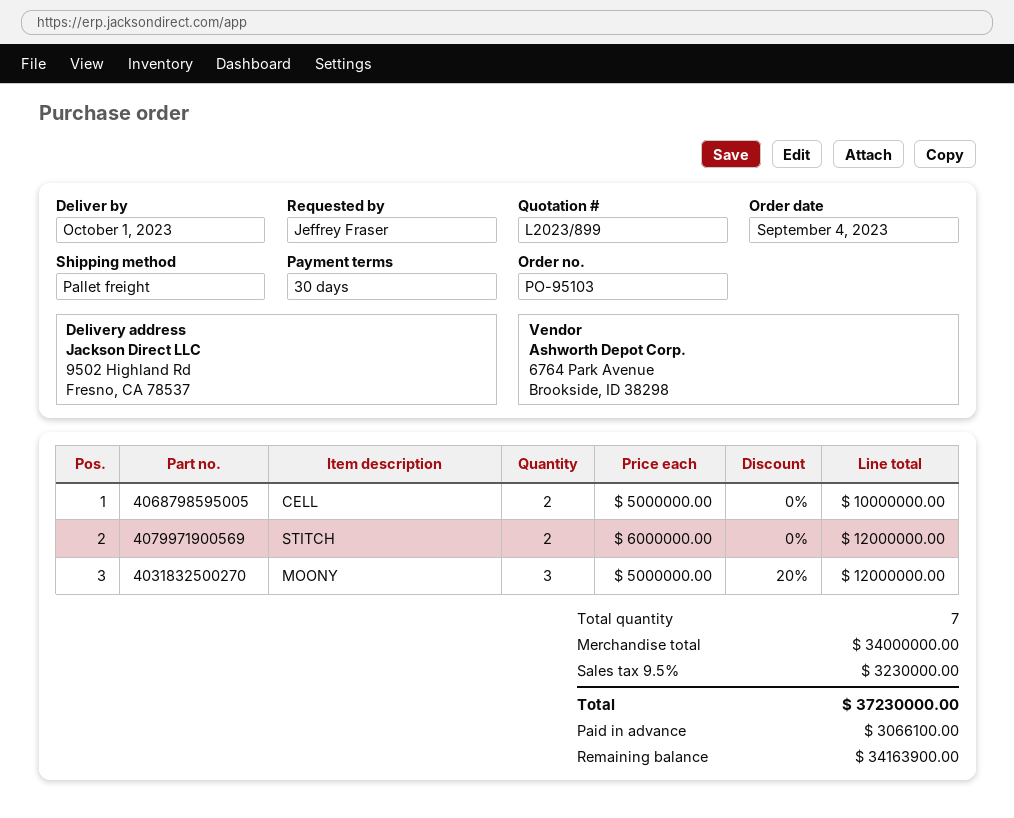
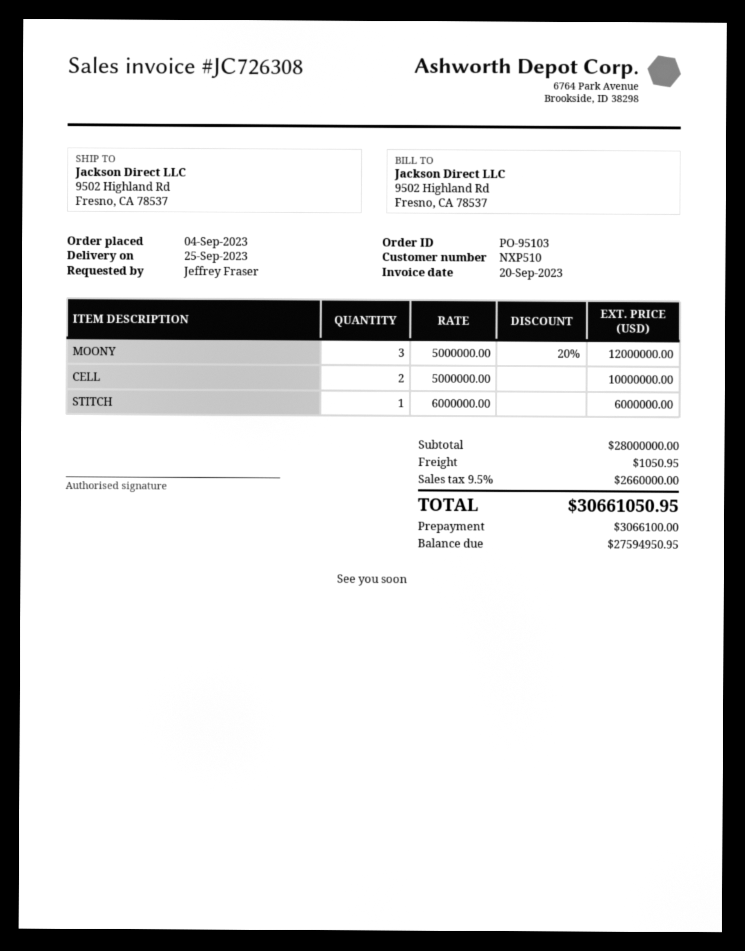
delivery date: 2023-10-01 -> 2023-09-25
STITCH: 2 x 6000000.00 = 12000000.00 -> 1 x 6000000.00 = 6000000.00
subtotal: 34000000.00 -> 28000000.00
shipping: none -> 1050.95
tax: 9.5% = 3230000.00 -> 9.5% = 2660000.00
total: 37230000.00 -> 30661050.95
balance: 34163900.00 -> 27594950.95

